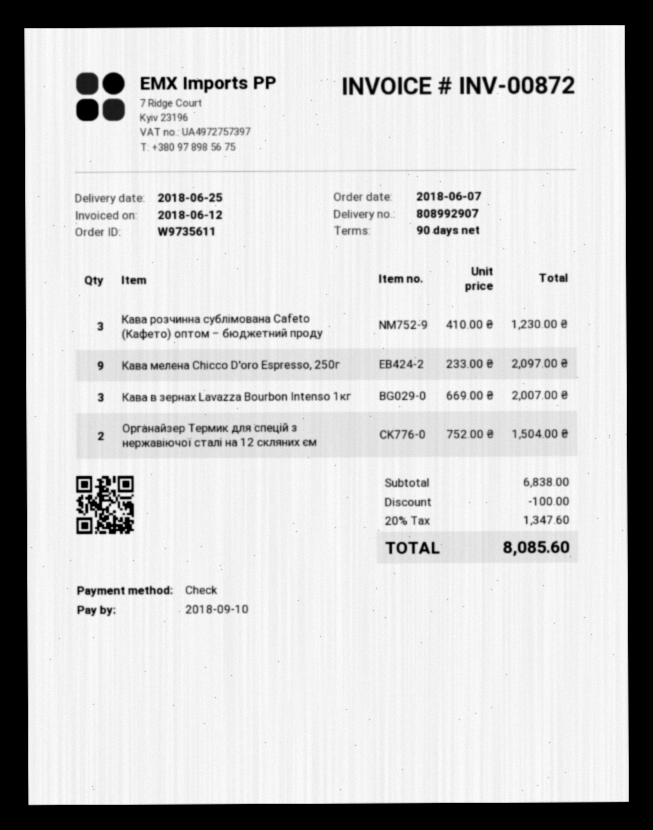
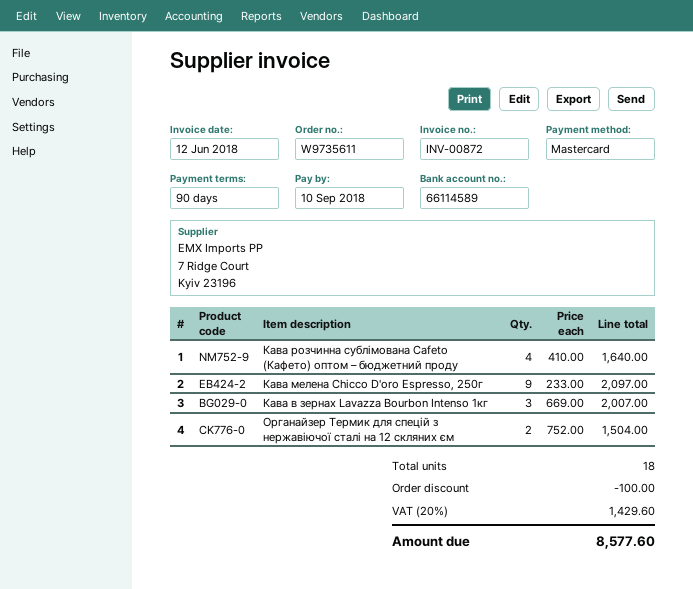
payment method: cheque -> Mastercard
Кава розчинна сублімована Cafeto (Кафето) оптом – бюджетний проду: 3 x 410.00 = 1230.00 -> 4 x 410.00 = 1640.00
tax: 20% = 1347.60 -> 20% = 1429.60
total: 8085.60 -> 8577.60

